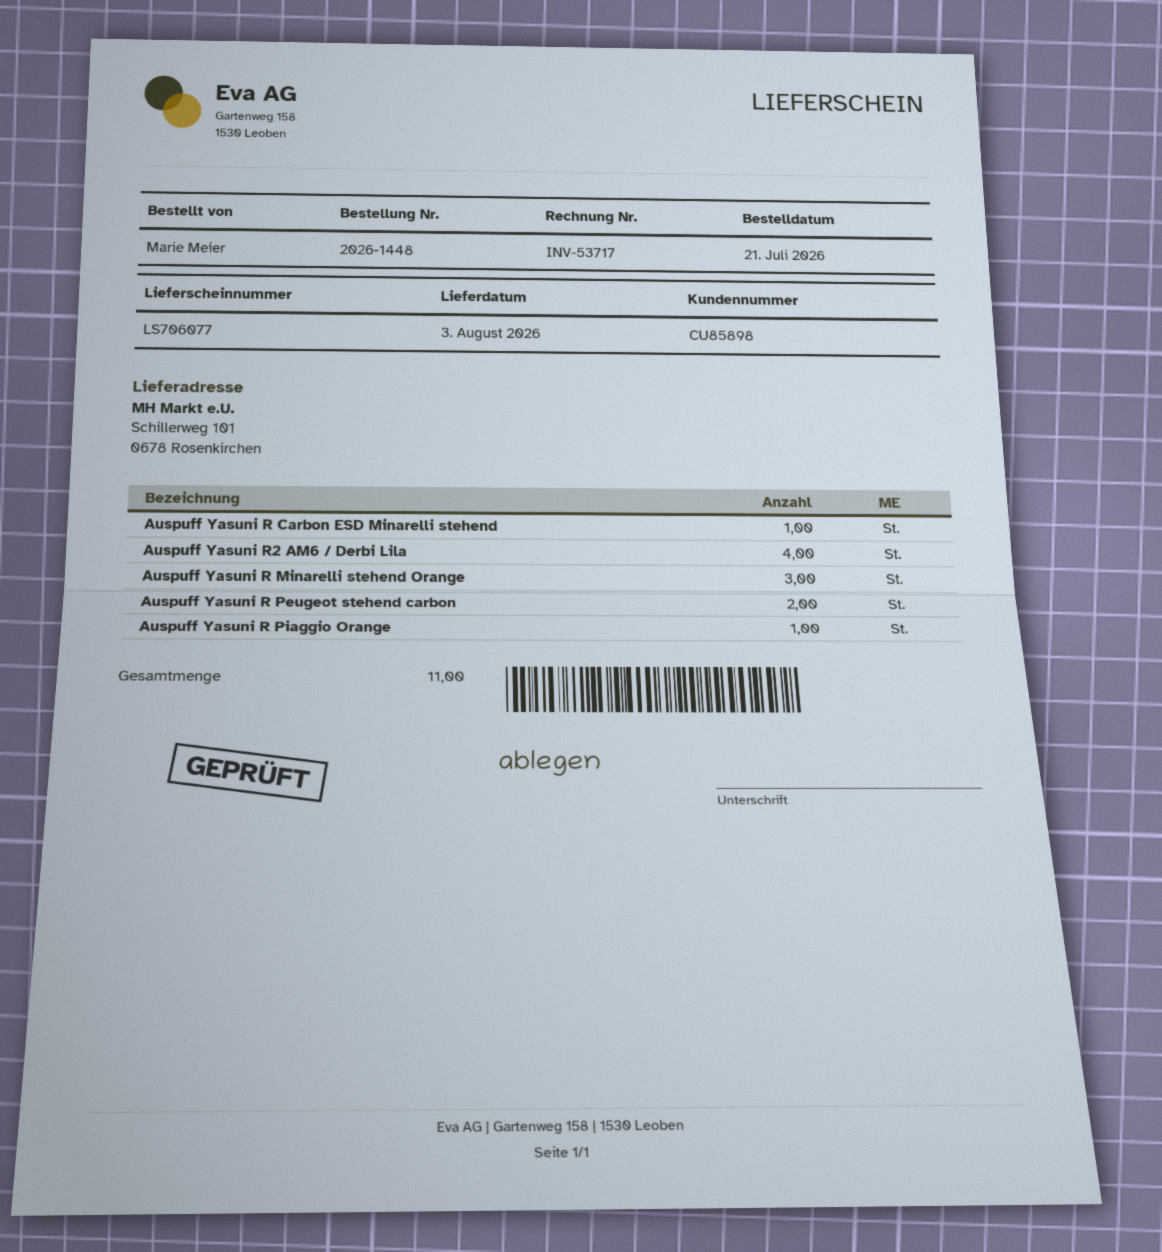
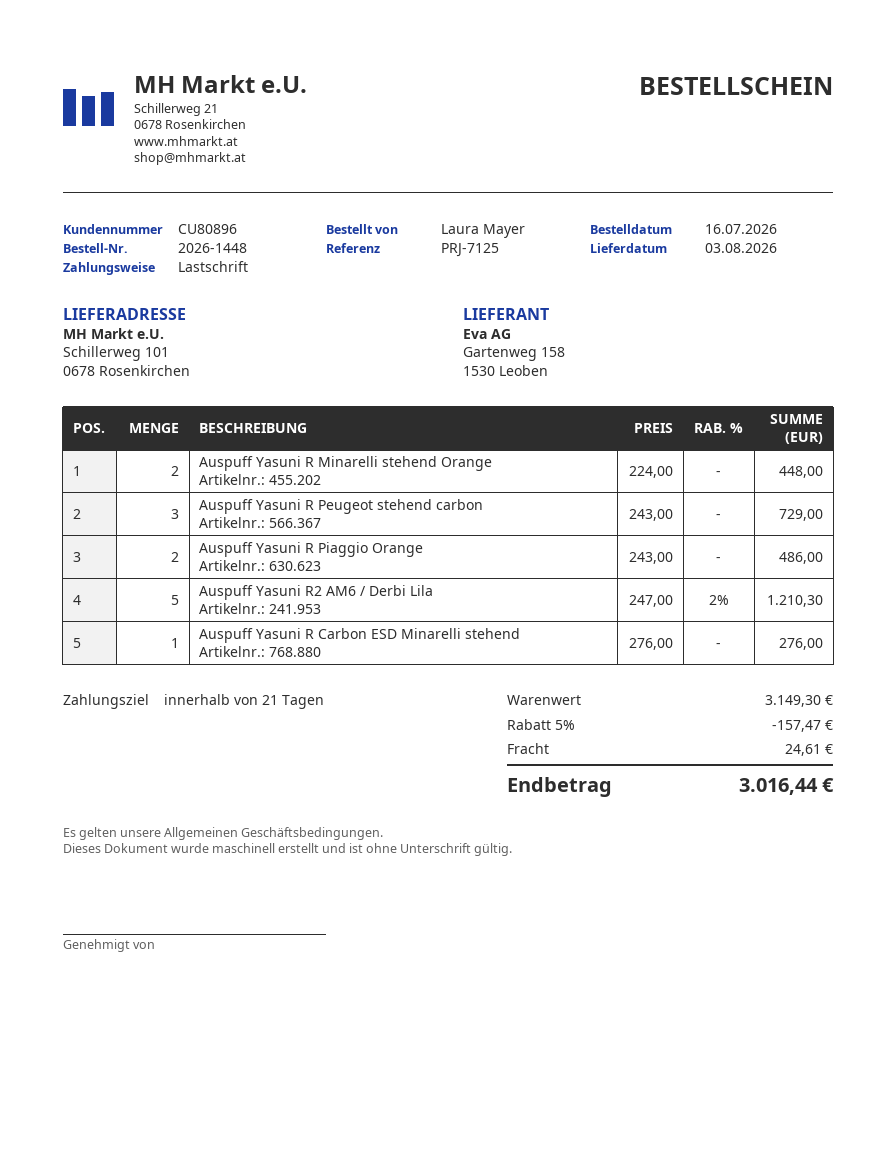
order date: 2026-07-21 -> 2026-07-16
customer number: CU85898 -> CU80896
ordered by: Marie Meier -> Laura Mayer
Auspuff Yasuni R2 AM6 / Derbi Lila: 4 -> 5
Auspuff Yasuni R Minarelli stehend Orange: 3 -> 2
Auspuff Yasuni R Peugeot stehend carbon: 2 -> 3
Auspuff Yasuni R Piaggio Orange: 1 -> 2

